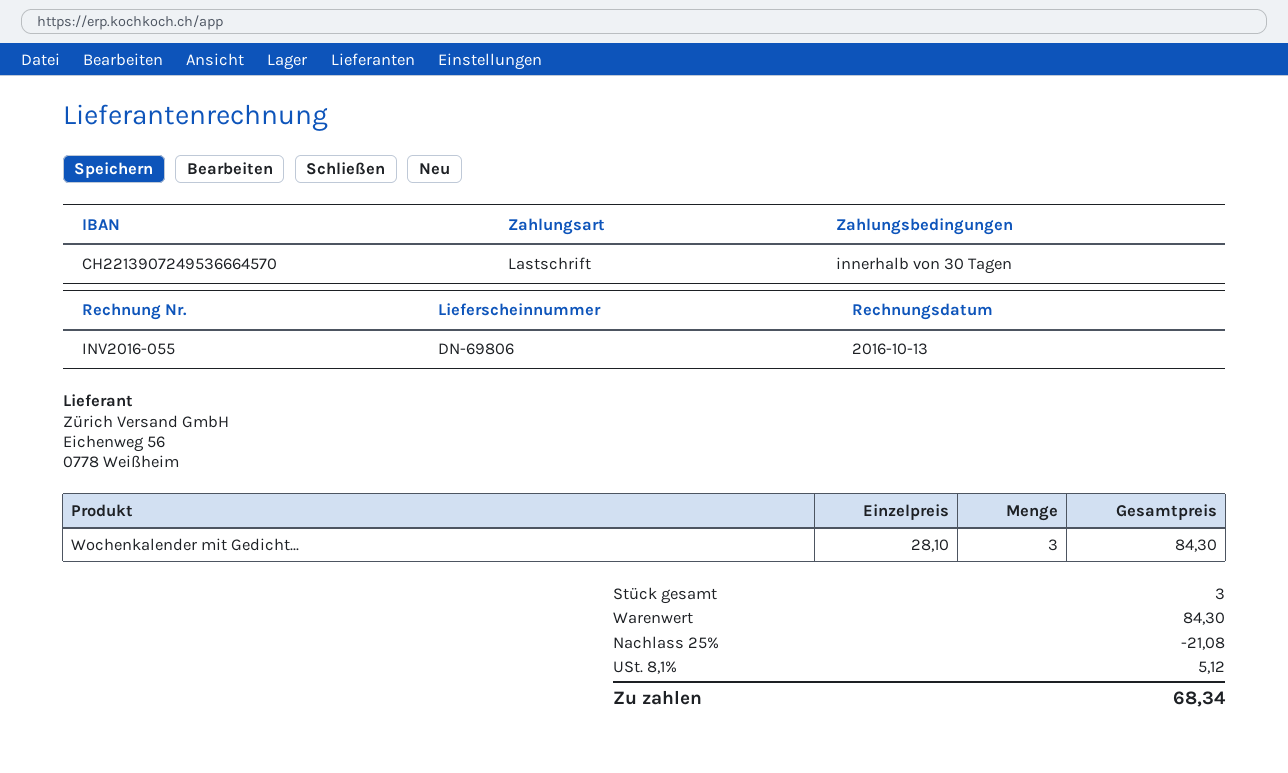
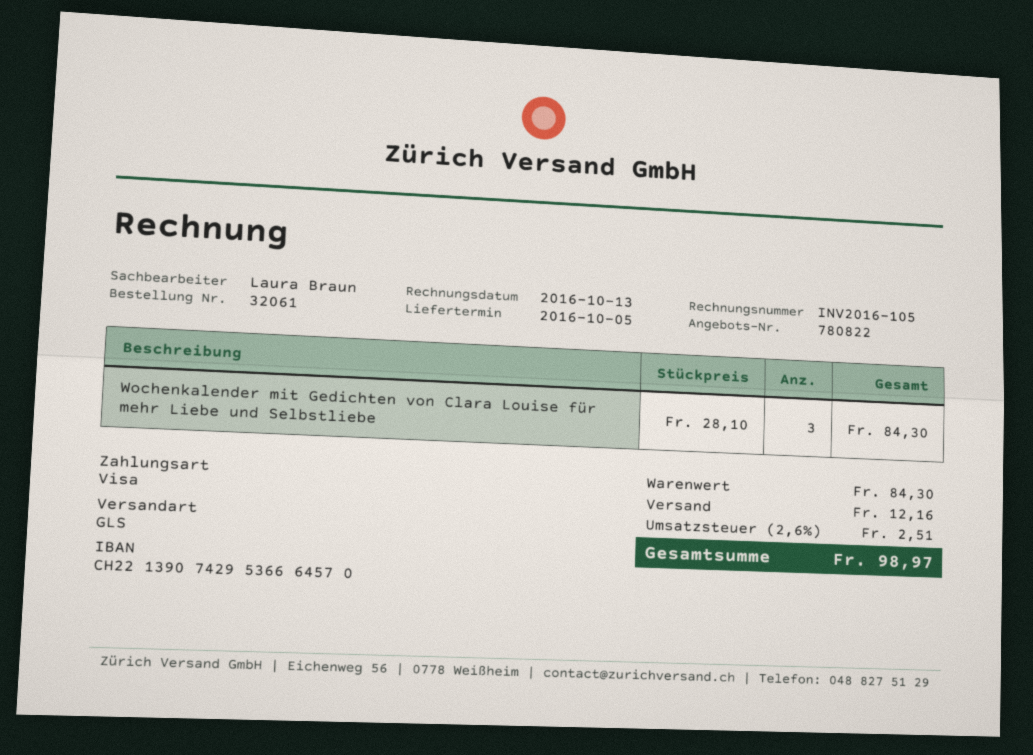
invoice number: INV2016-055 -> INV2016-105
payment method: direct debit -> Visa
bank account: CH2213907249536664570 -> CH2213907429536664570
discount: 25% = 21.08 -> none
shipping: none -> 12.16
tax: 8.1% = 5.12 -> 2.6% = 2.51
total: 68.34 -> 98.97

